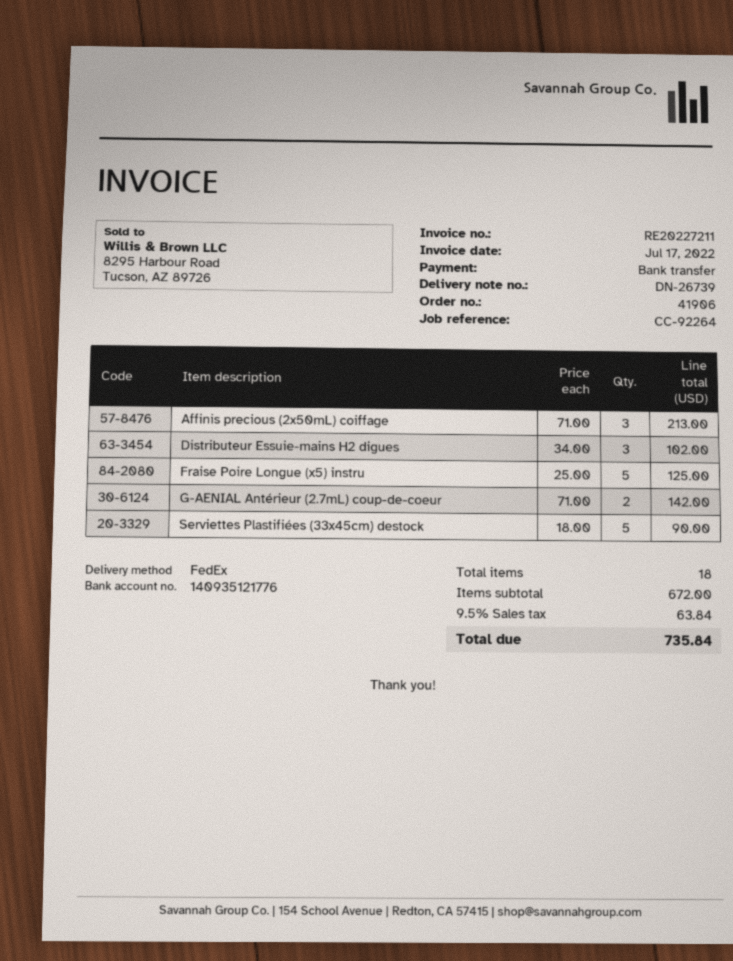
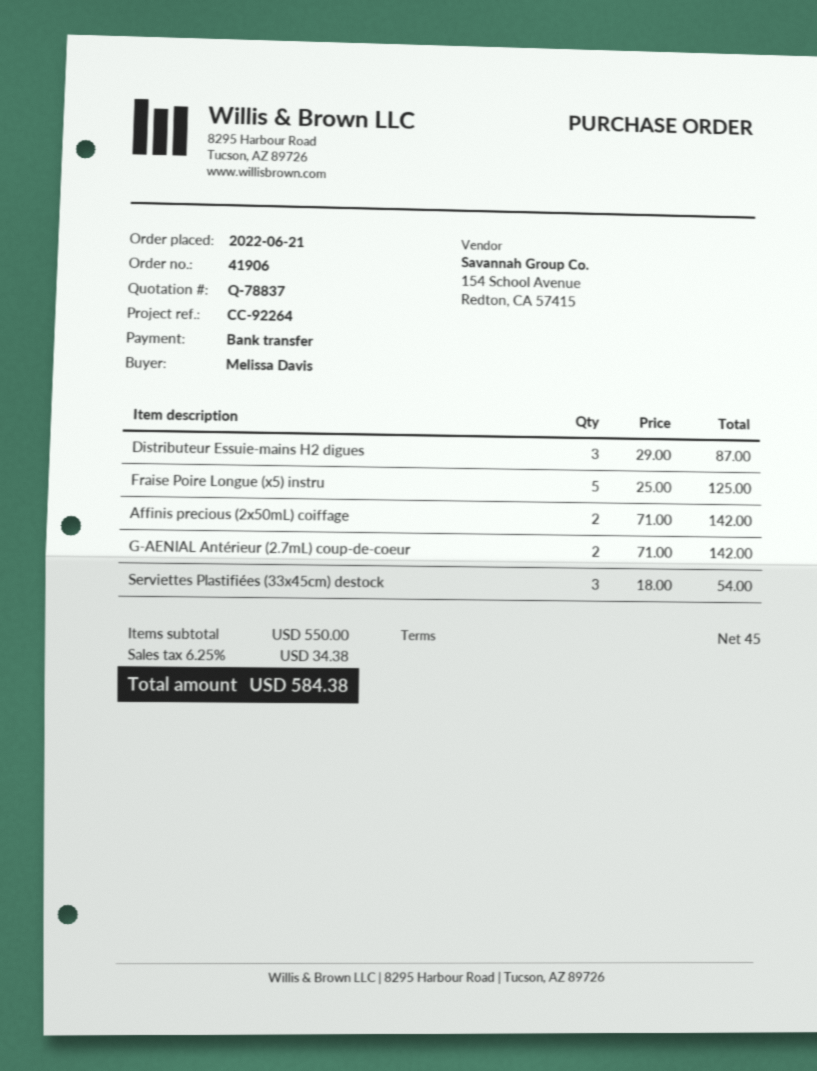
Affinis precious (2x50mL) coiffage: 3 x 71.00 = 213.00 -> 2 x 71.00 = 142.00
Distributeur Essuie-mains H2 digues: 3 x 34.00 = 102.00 -> 3 x 29.00 = 87.00
Serviettes Plastifiées (33x45cm) destock: 5 x 18.00 = 90.00 -> 3 x 18.00 = 54.00
subtotal: 672.00 -> 550.00
tax: 9.5% = 63.84 -> 6.25% = 34.38
total: 735.84 -> 584.38

